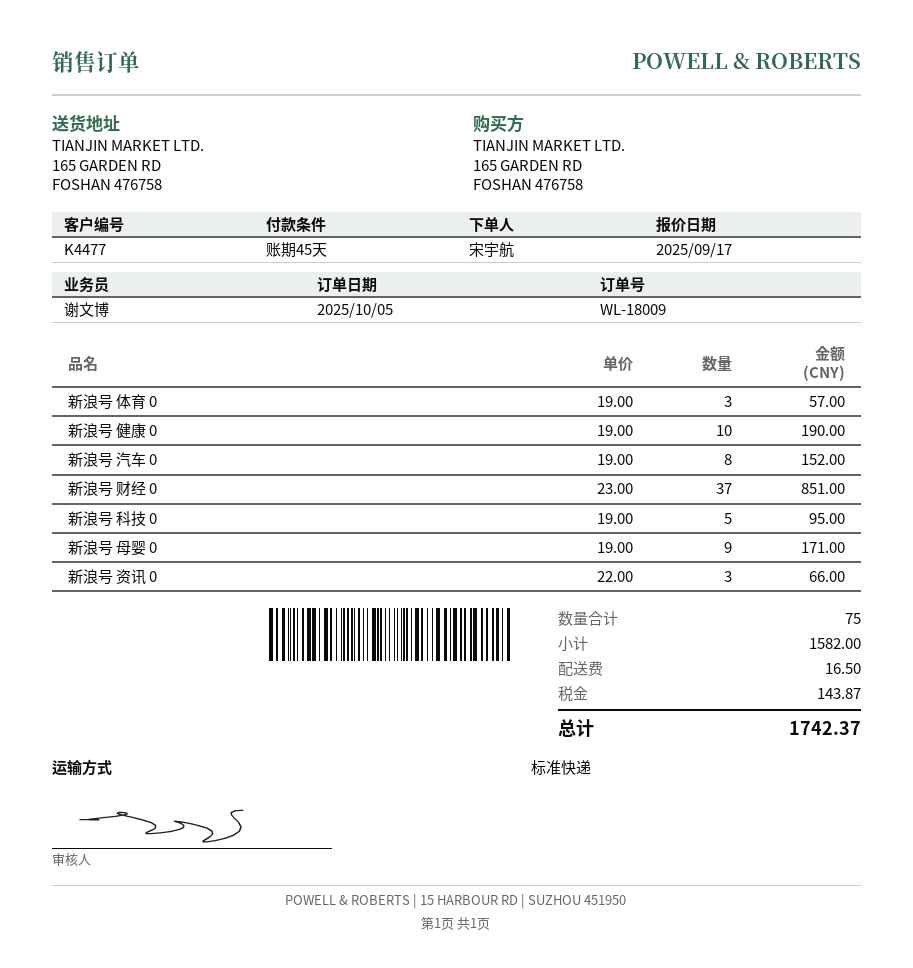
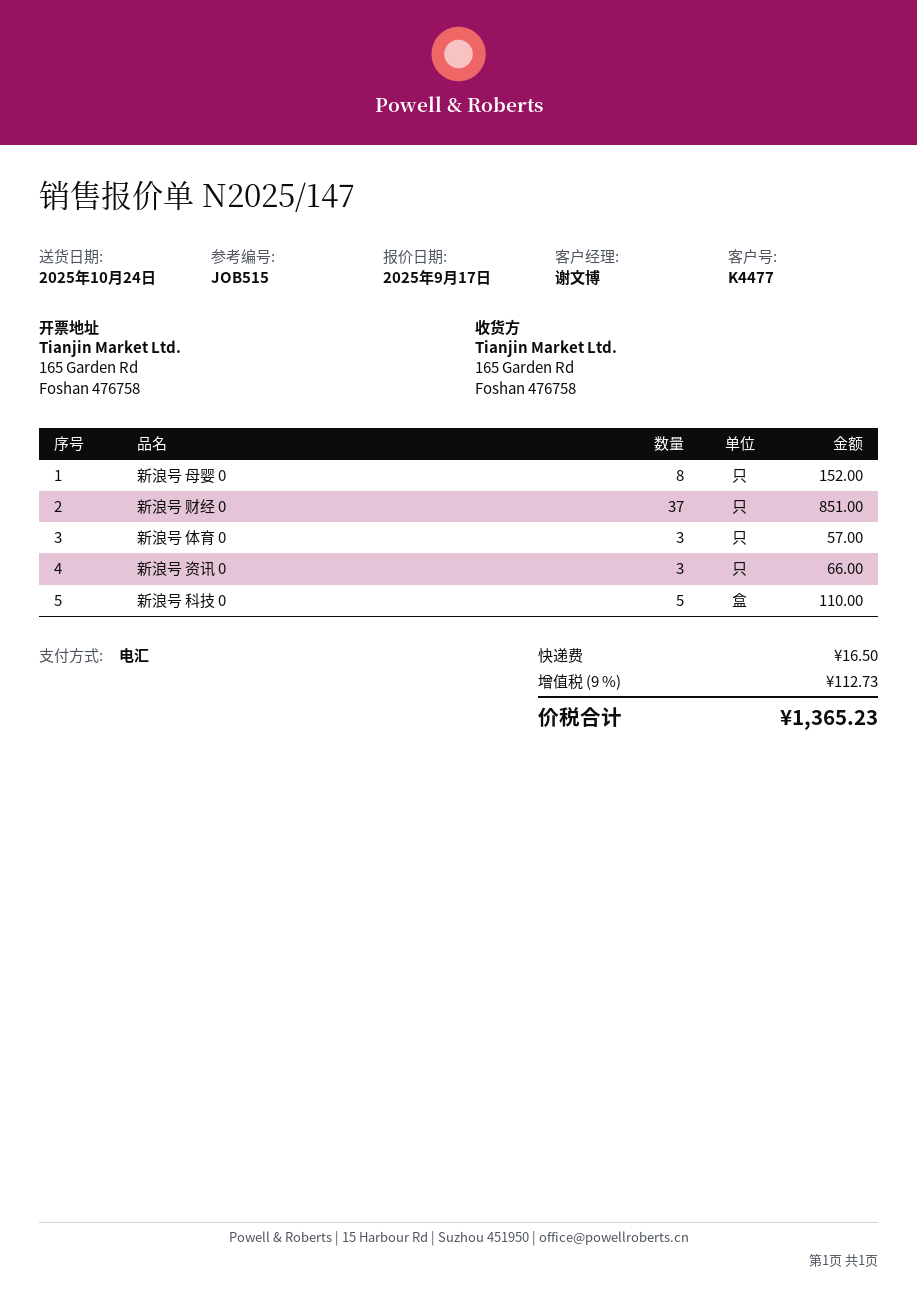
新浪号 健康 0: 10 for 190.00 -> none
新浪号 汽车 0: 8 for 152.00 -> none
新浪号 科技 0: 5 for 95.00 -> 5 for 110.00
新浪号 母婴 0: 9 for 171.00 -> 8 for 152.00
tax: 143.87 -> 112.73
total: 1742.37 -> 1365.23

